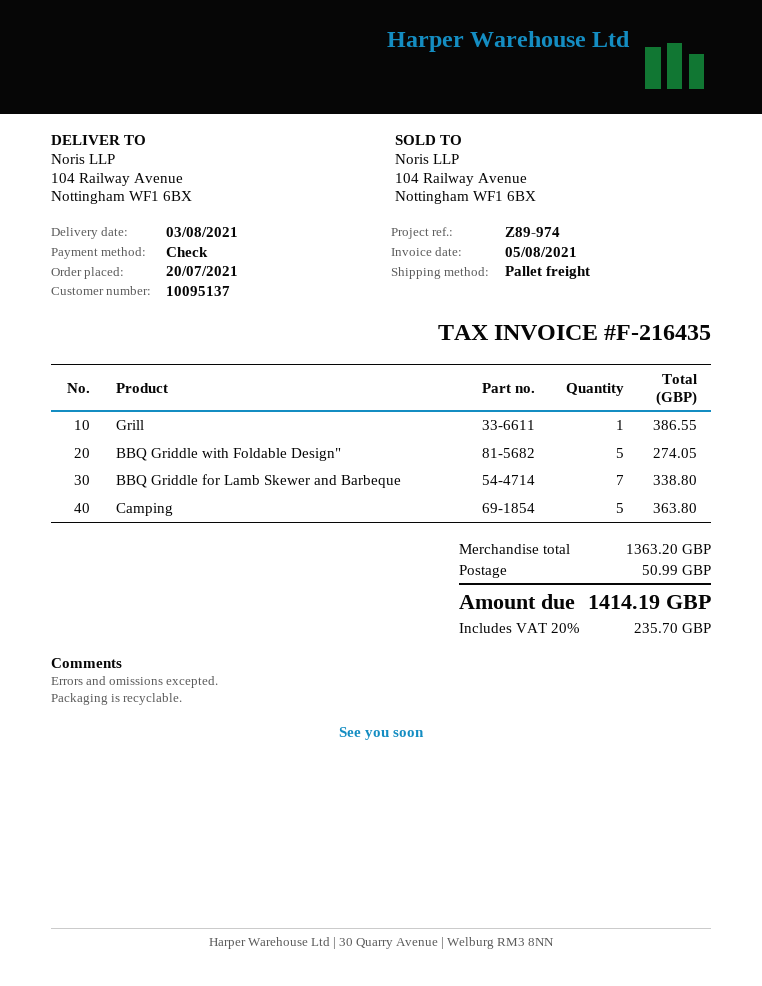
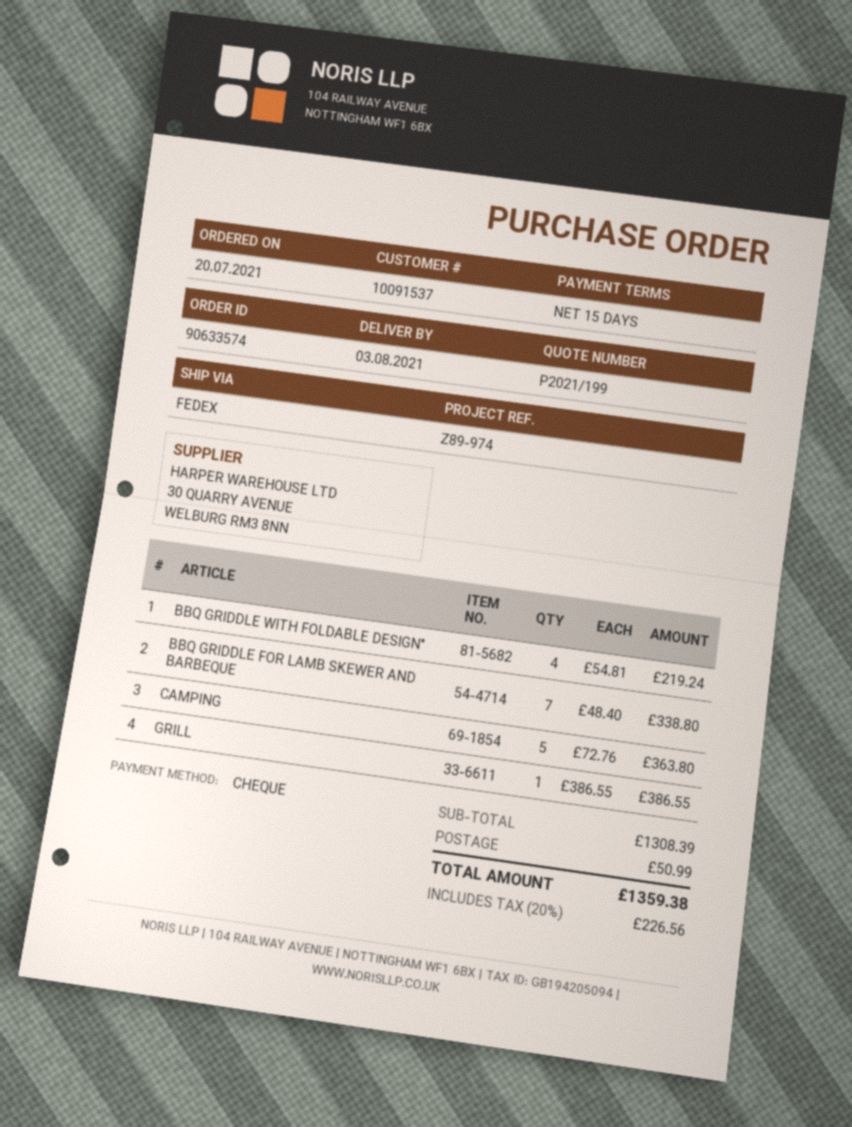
customer number: 10095137 -> 10091537
shipping method: pallet freight -> FedEx
BBQ Griddle with Foldable Design": 5 for 274.05 -> 4 for 219.24
subtotal: 1363.20 -> 1308.39
tax: 20% = 235.70 -> 20% = 226.56
total: 1414.19 -> 1359.38

